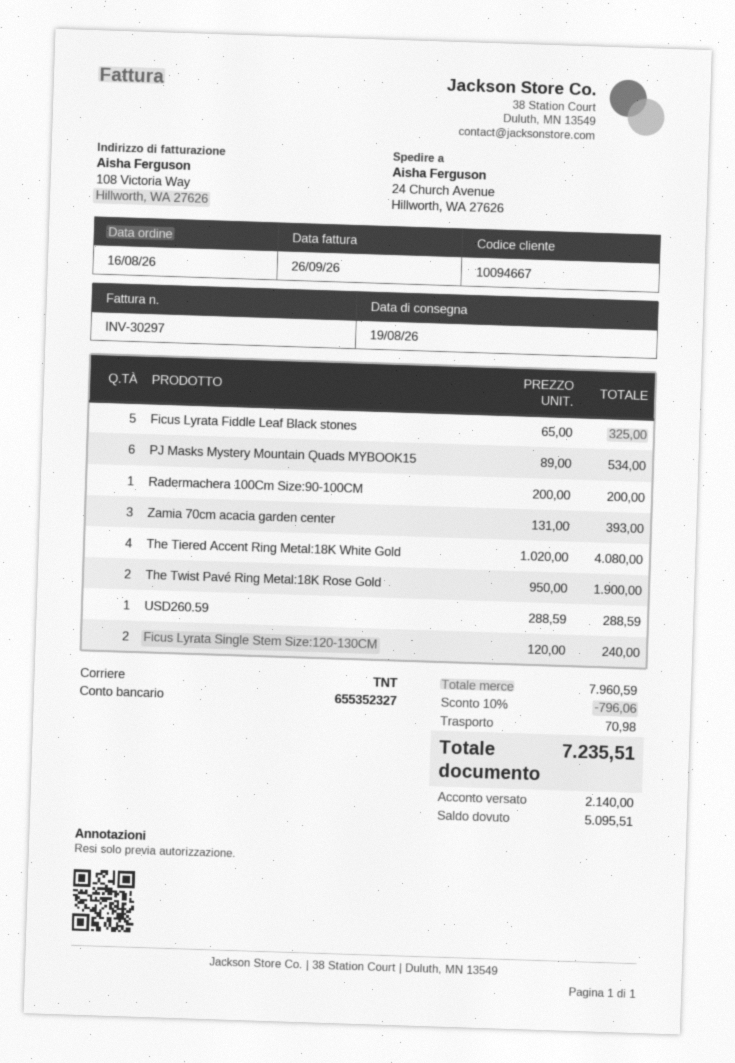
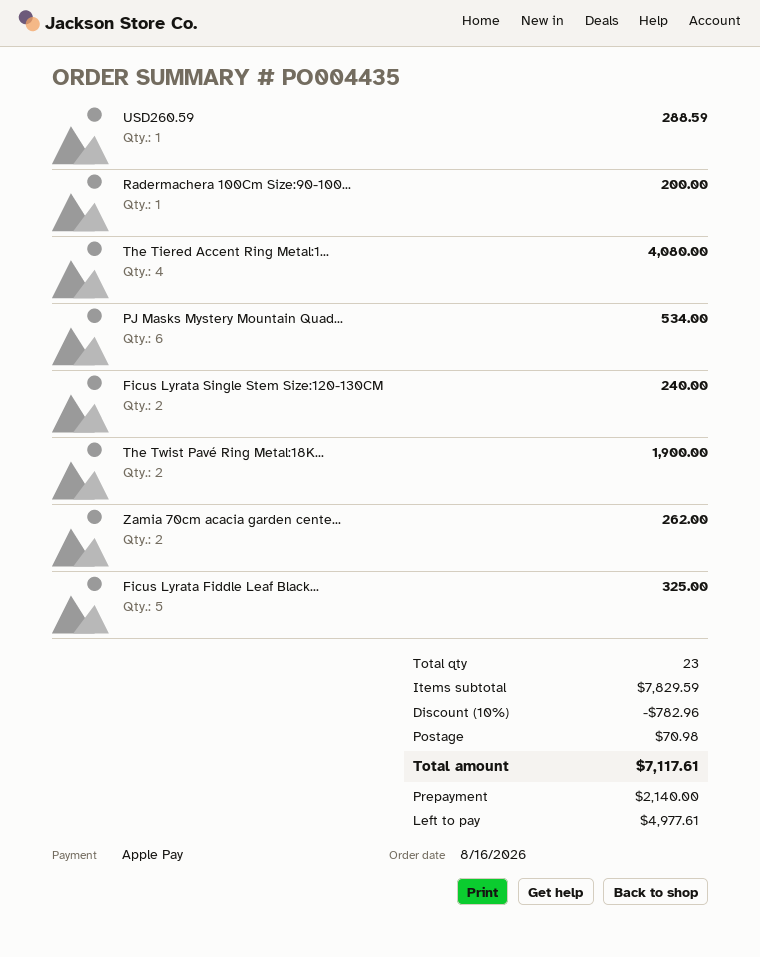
Zamia 70cm acacia garden center: 3 for 393.00 -> 2 for 262.00
subtotal: 7960.59 -> 7829.59
discount: 10% = 796.06 -> 10% = 782.96
total: 7235.51 -> 7117.61
balance: 5095.51 -> 4977.61

